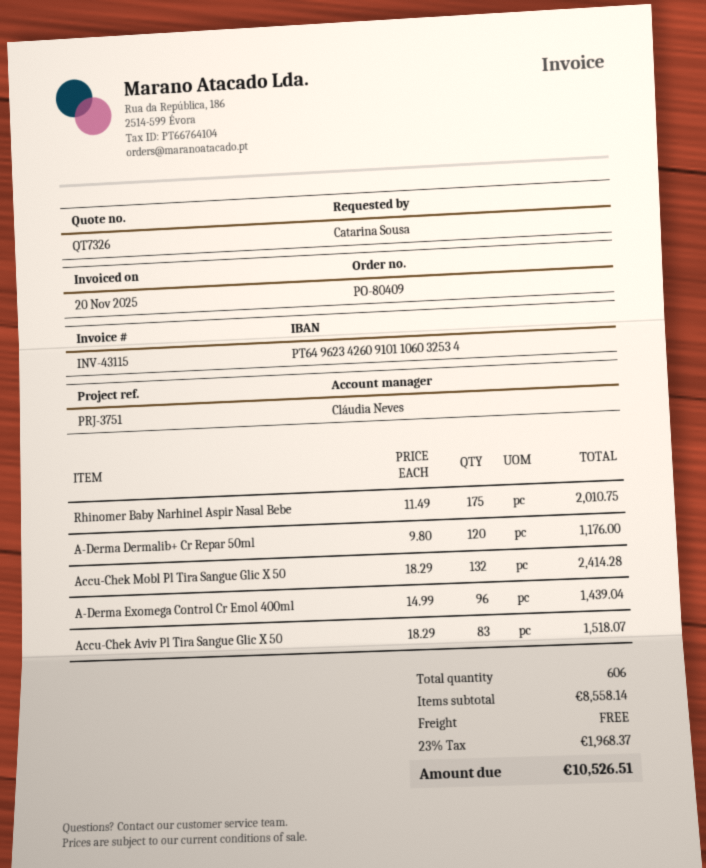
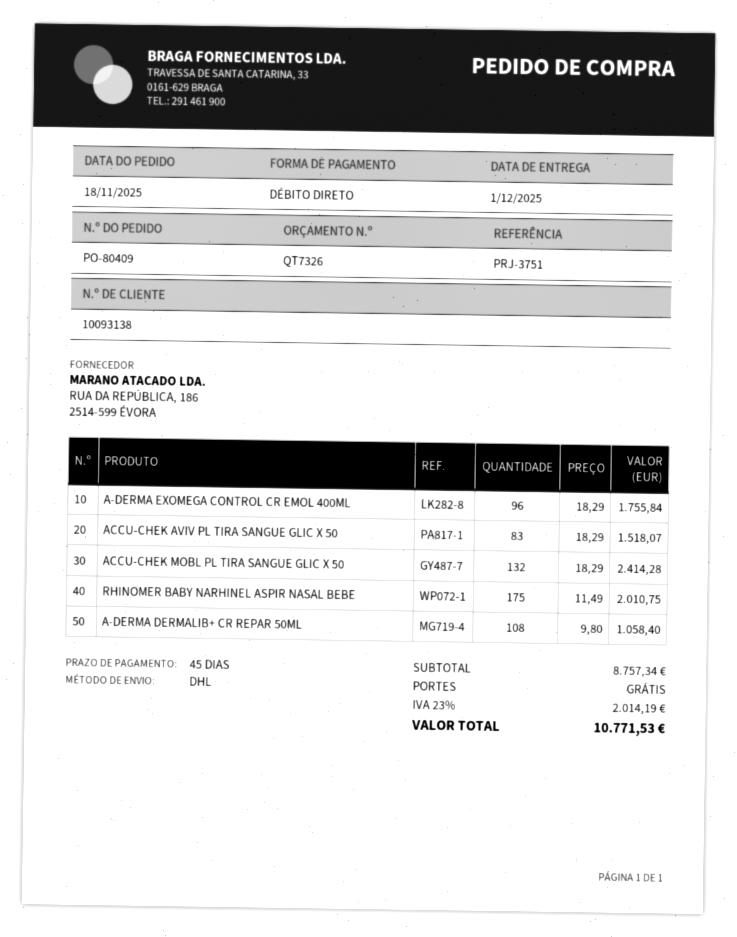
A-Derma Dermalib+ Cr Repar 50ml: 120 x 9.80 = 1176.00 -> 108 x 9.80 = 1058.40
A-Derma Exomega Control Cr Emol 400ml: 96 x 14.99 = 1439.04 -> 96 x 18.29 = 1755.84
subtotal: 8558.14 -> 8757.34
tax: 23% = 1968.37 -> 23% = 2014.19
total: 10526.51 -> 10771.53

